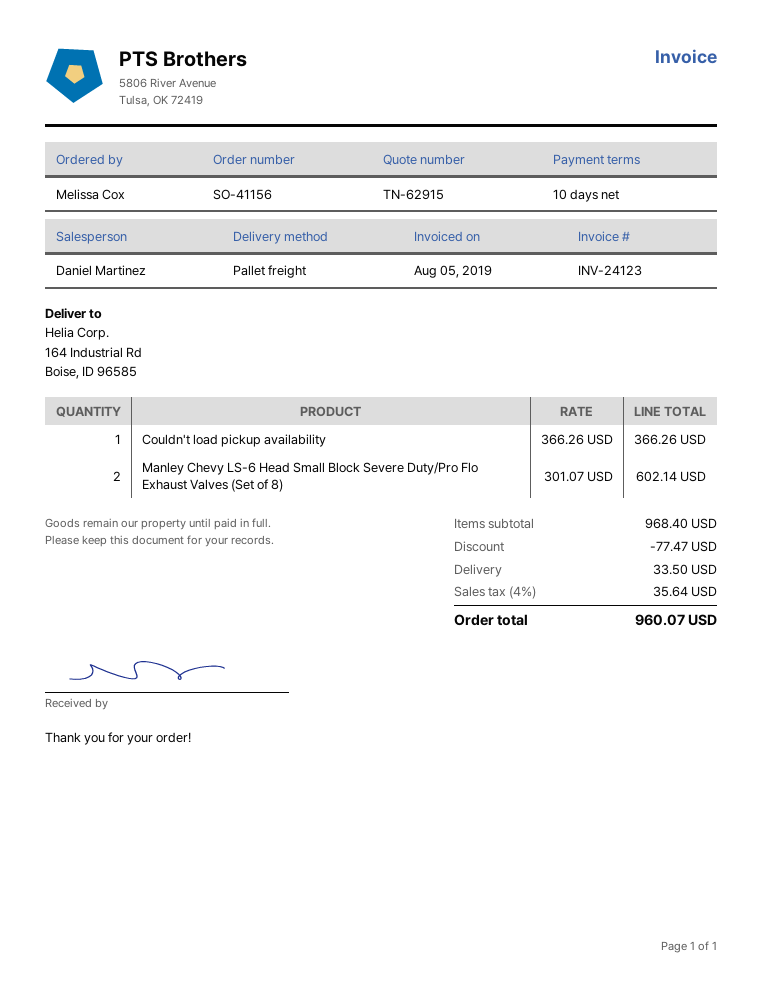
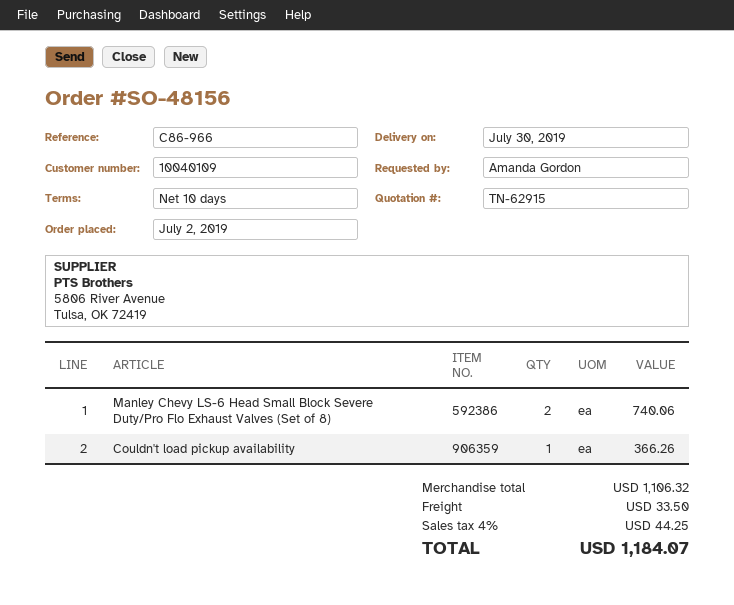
order number: SO-41156 -> SO-48156
ordered by: Melissa Cox -> Amanda Gordon
Manley Chevy LS-6 Head Small Block Severe Duty/Pro Flo Exhaust Valves (Set of 8): 2 for 602.14 -> 2 for 740.06
subtotal: 968.40 -> 1106.32
discount: 77.47 -> none
tax: 4% = 35.64 -> 4% = 44.25
total: 960.07 -> 1184.07

